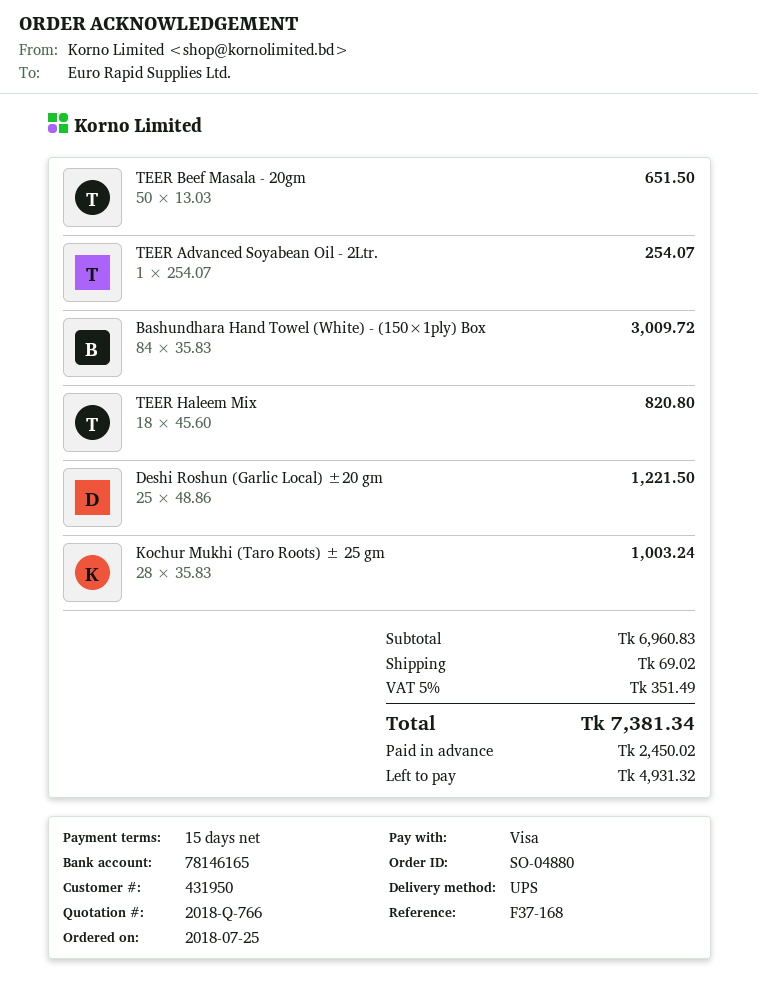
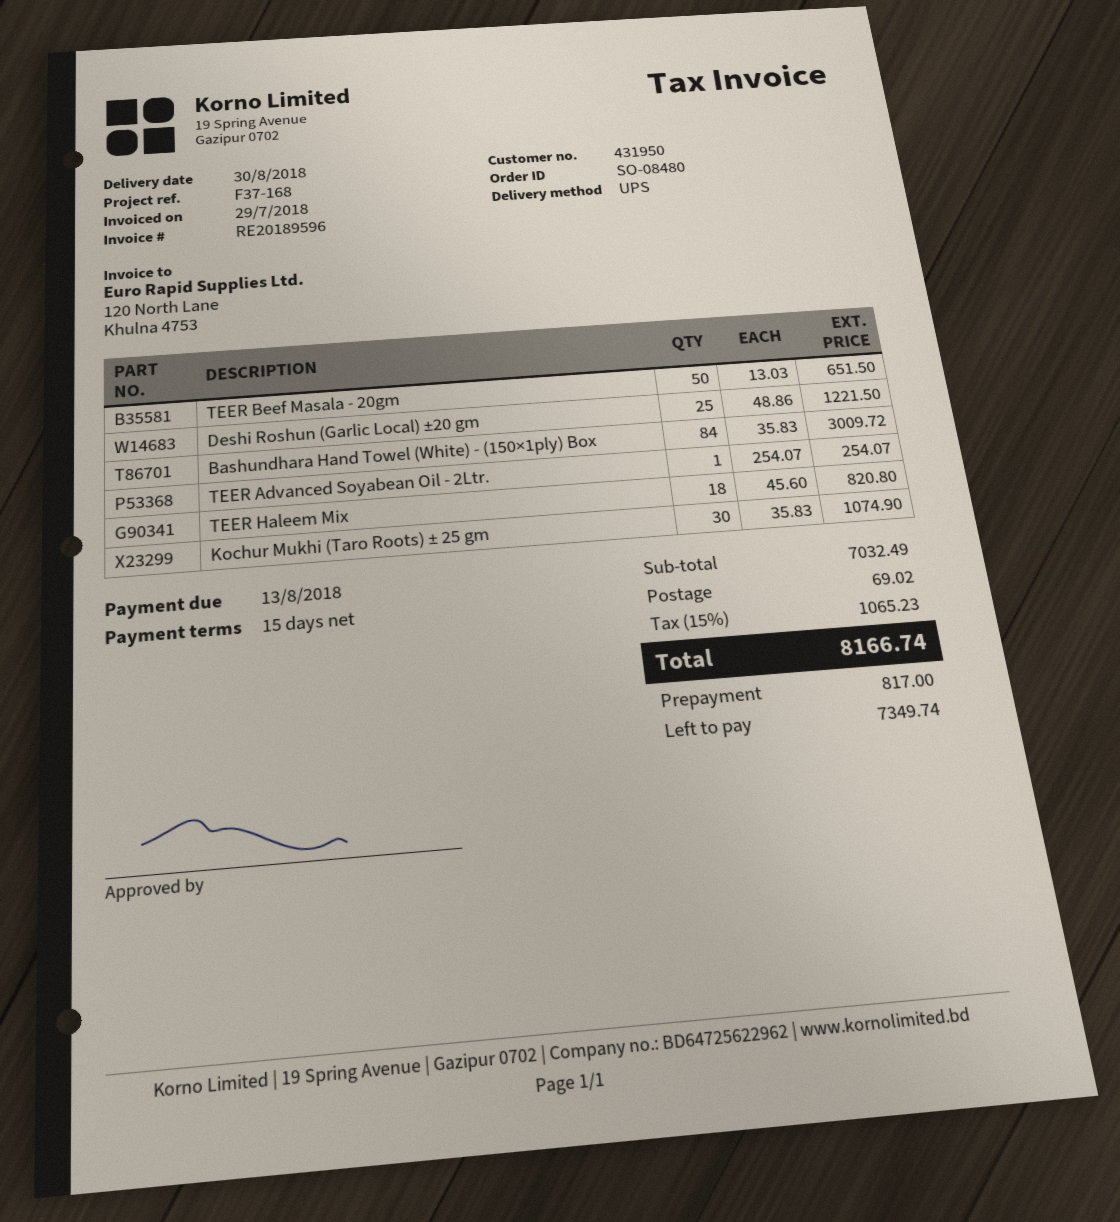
order number: SO-04880 -> SO-08480
Kochur Mukhi (Taro Roots) ± 25 gm: 28 x 35.83 = 1003.24 -> 30 x 35.83 = 1074.90
subtotal: 6960.83 -> 7032.49
tax: 5% = 351.49 -> 15% = 1065.23
total: 7381.34 -> 8166.74
deposit: 2450.02 -> 817.00
balance: 4931.32 -> 7349.74

